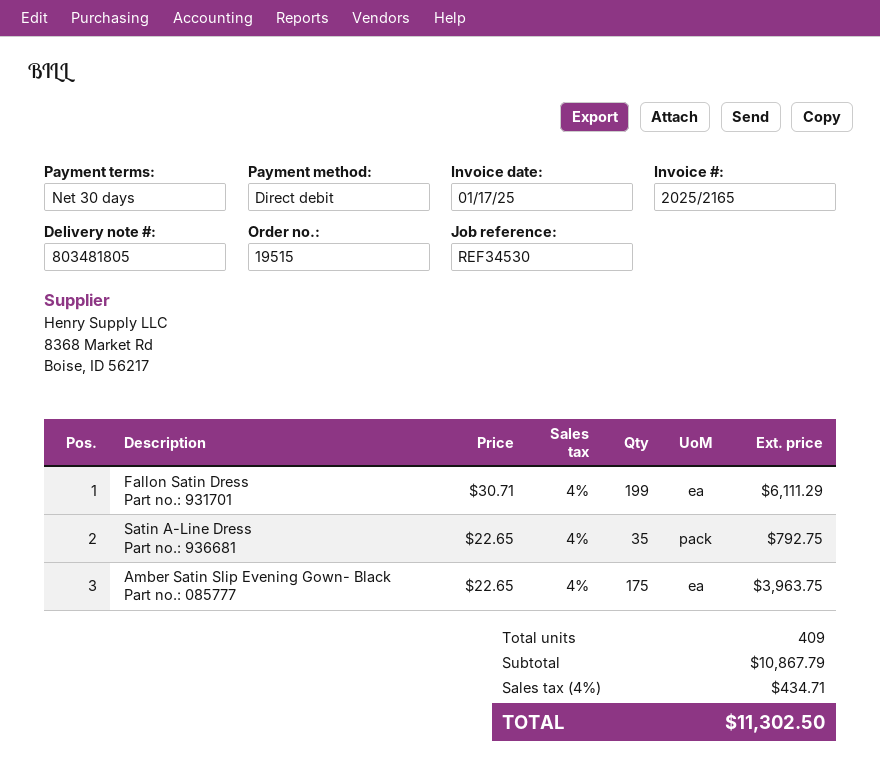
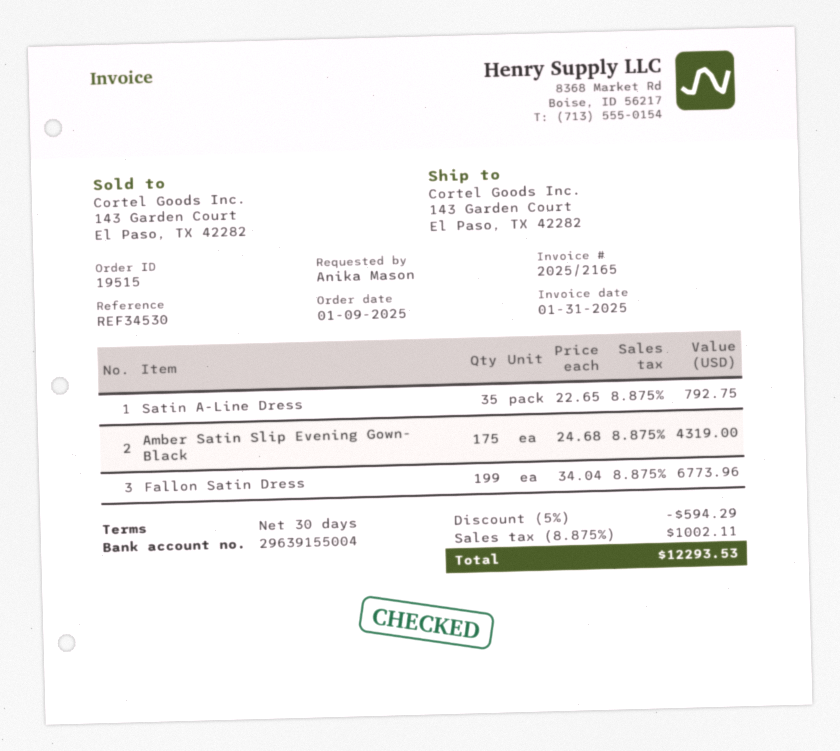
invoice date: 2025-01-17 -> 2025-01-31
Fallon Satin Dress: 199 x 30.71 = 6111.29 -> 199 x 34.04 = 6773.96
Amber Satin Slip Evening Gown- Black: 175 x 22.65 = 3963.75 -> 175 x 24.68 = 4319.00
discount: none -> 5% = 594.29
tax: 4% = 434.71 -> 8.875% = 1002.11
total: 11302.50 -> 12293.53

